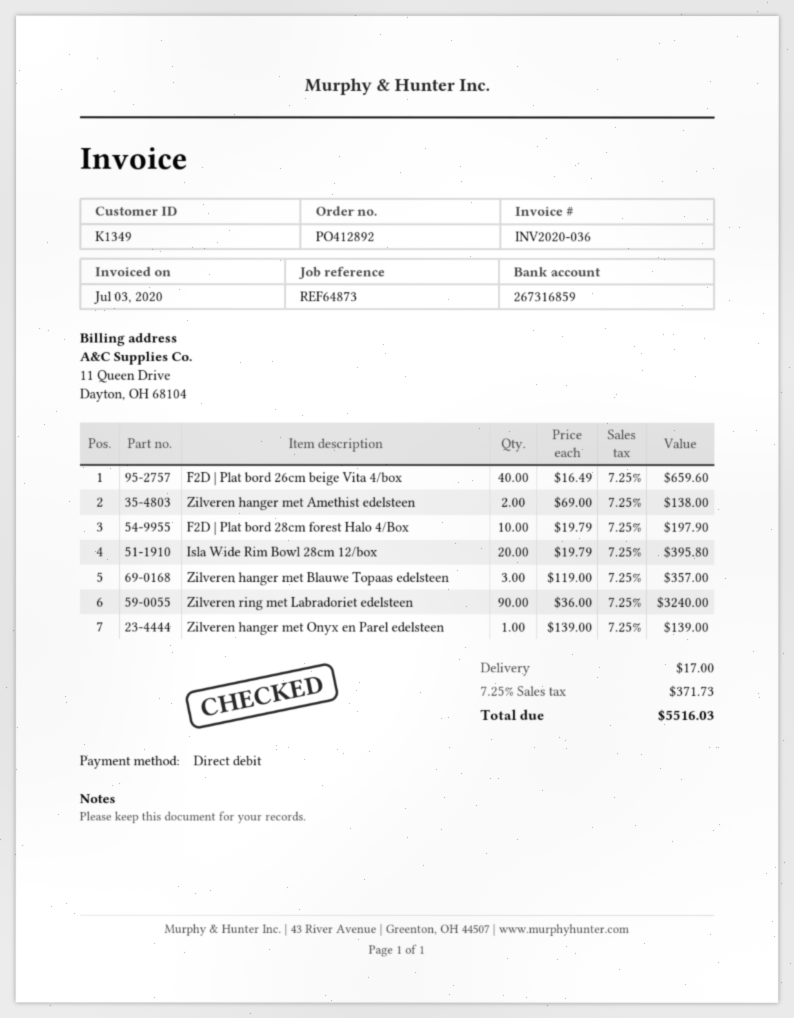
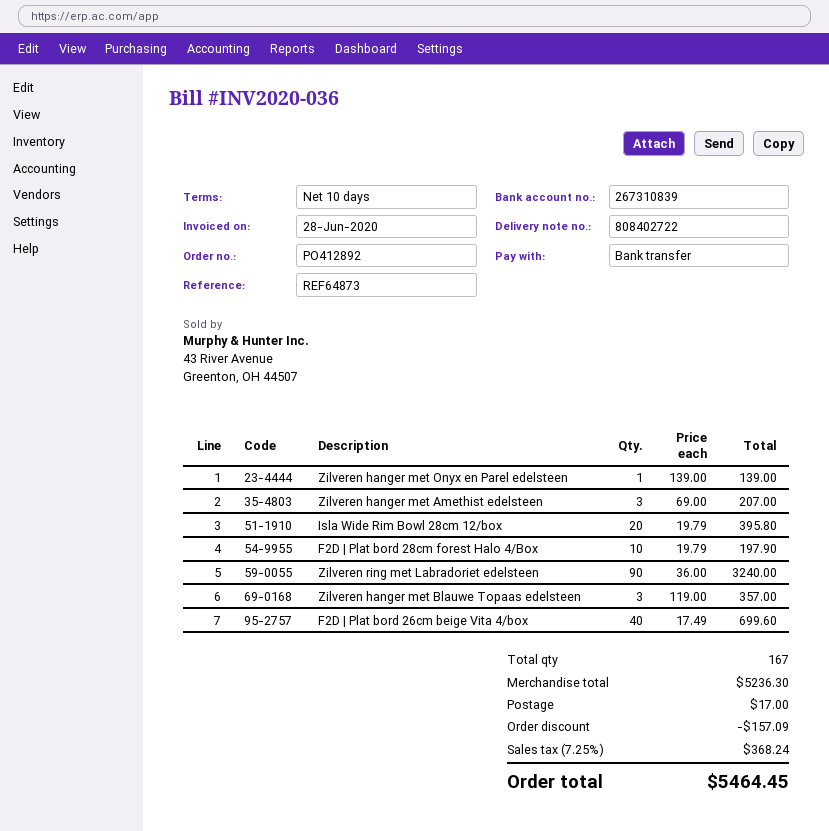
invoice date: 2020-07-03 -> 2020-06-28
payment method: direct debit -> bank transfer
bank account: 267316859 -> 267310839
F2D | Plat bord 26cm beige Vita 4/box: 40 x 16.49 = 659.60 -> 40 x 17.49 = 699.60
Zilveren hanger met Amethist edelsteen: 2 x 69.00 = 138.00 -> 3 x 69.00 = 207.00
discount: none -> 157.09
tax: 7.25% = 371.73 -> 7.25% = 368.24
total: 5516.03 -> 5464.45

